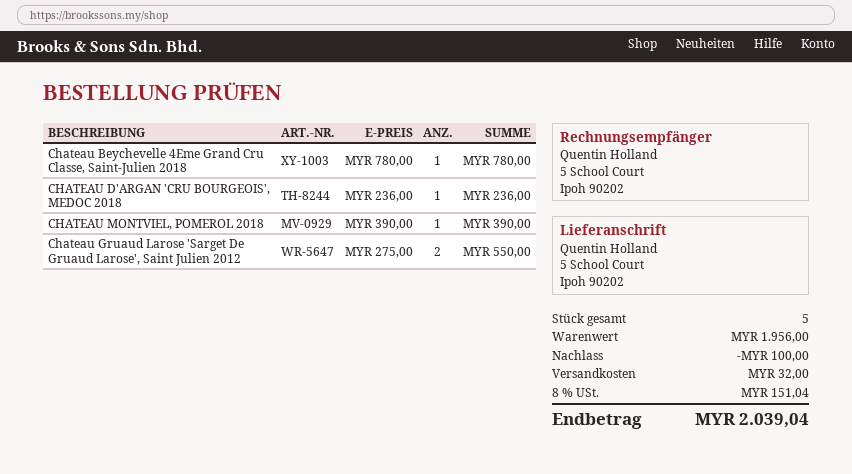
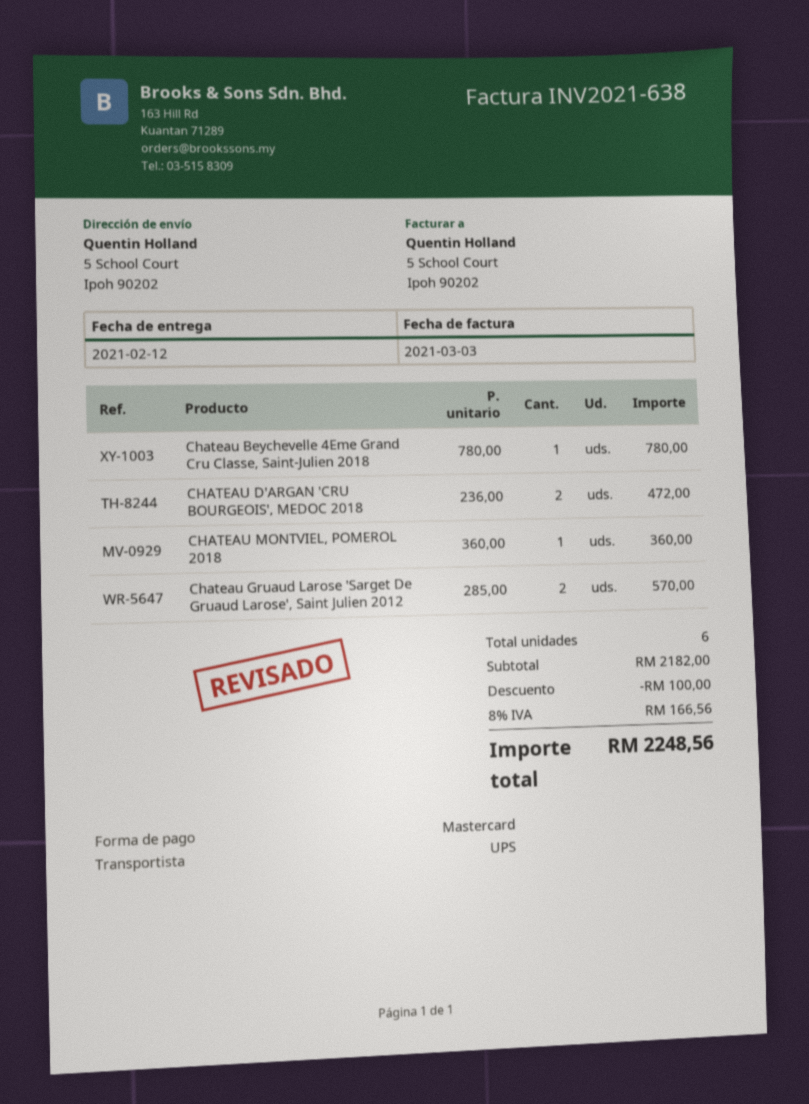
CHATEAU D'ARGAN 'CRU BOURGEOIS', MEDOC 2018: 1 x 236.00 = 236.00 -> 2 x 236.00 = 472.00
CHATEAU MONTVIEL, POMEROL 2018: 1 x 390.00 = 390.00 -> 1 x 360.00 = 360.00
Chateau Gruaud Larose 'Sarget De Gruaud Larose', Saint Julien 2012: 2 x 275.00 = 550.00 -> 2 x 285.00 = 570.00
total quantity: 5 -> 6
subtotal: 1956.00 -> 2182.00
shipping: 32.00 -> none
tax: 8% = 151.04 -> 8% = 166.56
total: 2039.04 -> 2248.56

